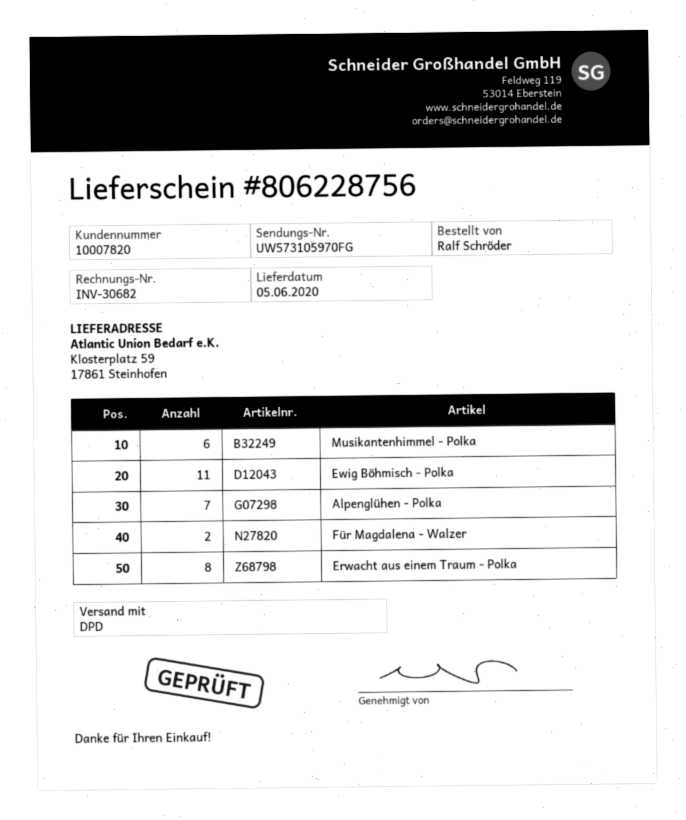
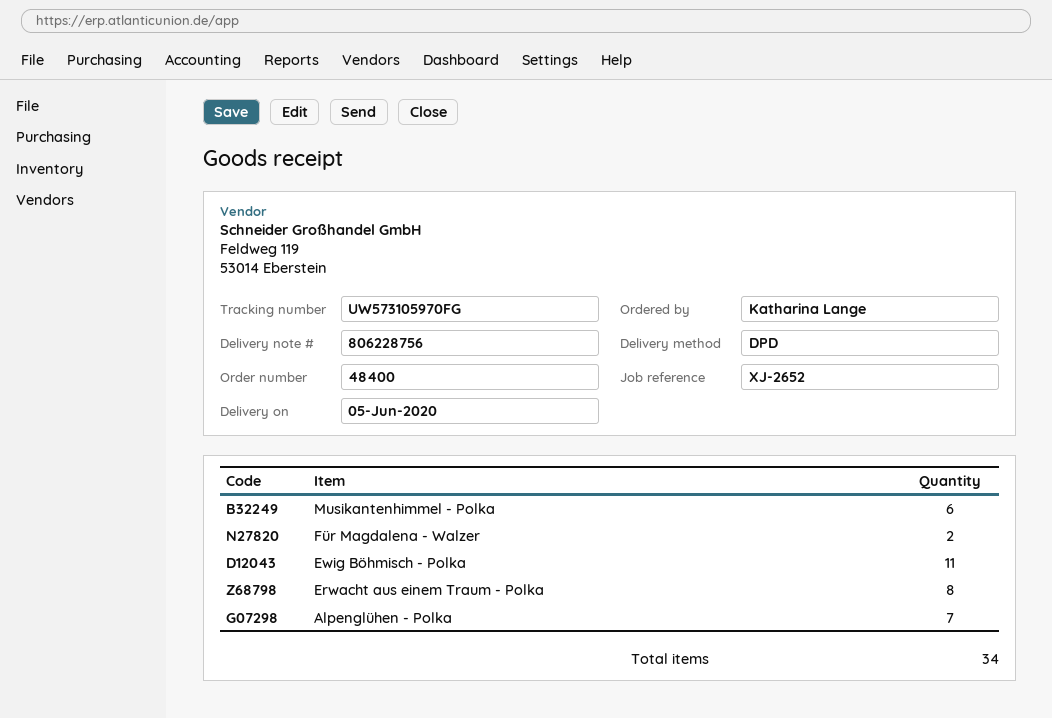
ordered by: Ralf Schröder -> Katharina Lange

